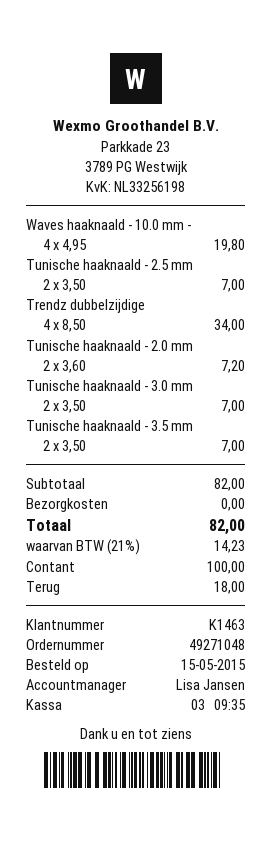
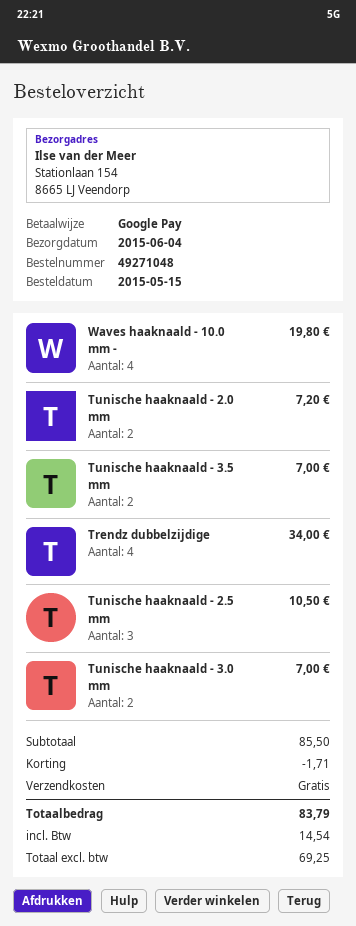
payment method: cash -> Google Pay
Tunische haaknaald - 2.5 mm: 2 for 7.00 -> 3 for 10.50
subtotal: 82.00 -> 85.50
discount: none -> 1.71
tax: 14.23 -> 14.54
total: 82.00 -> 83.79

